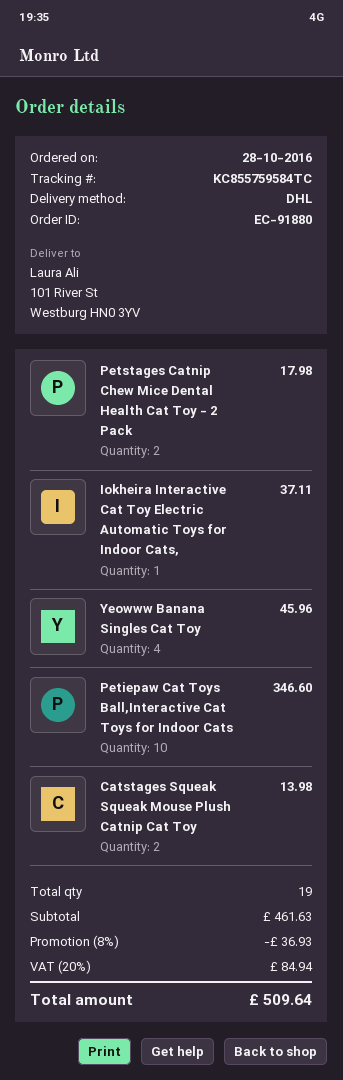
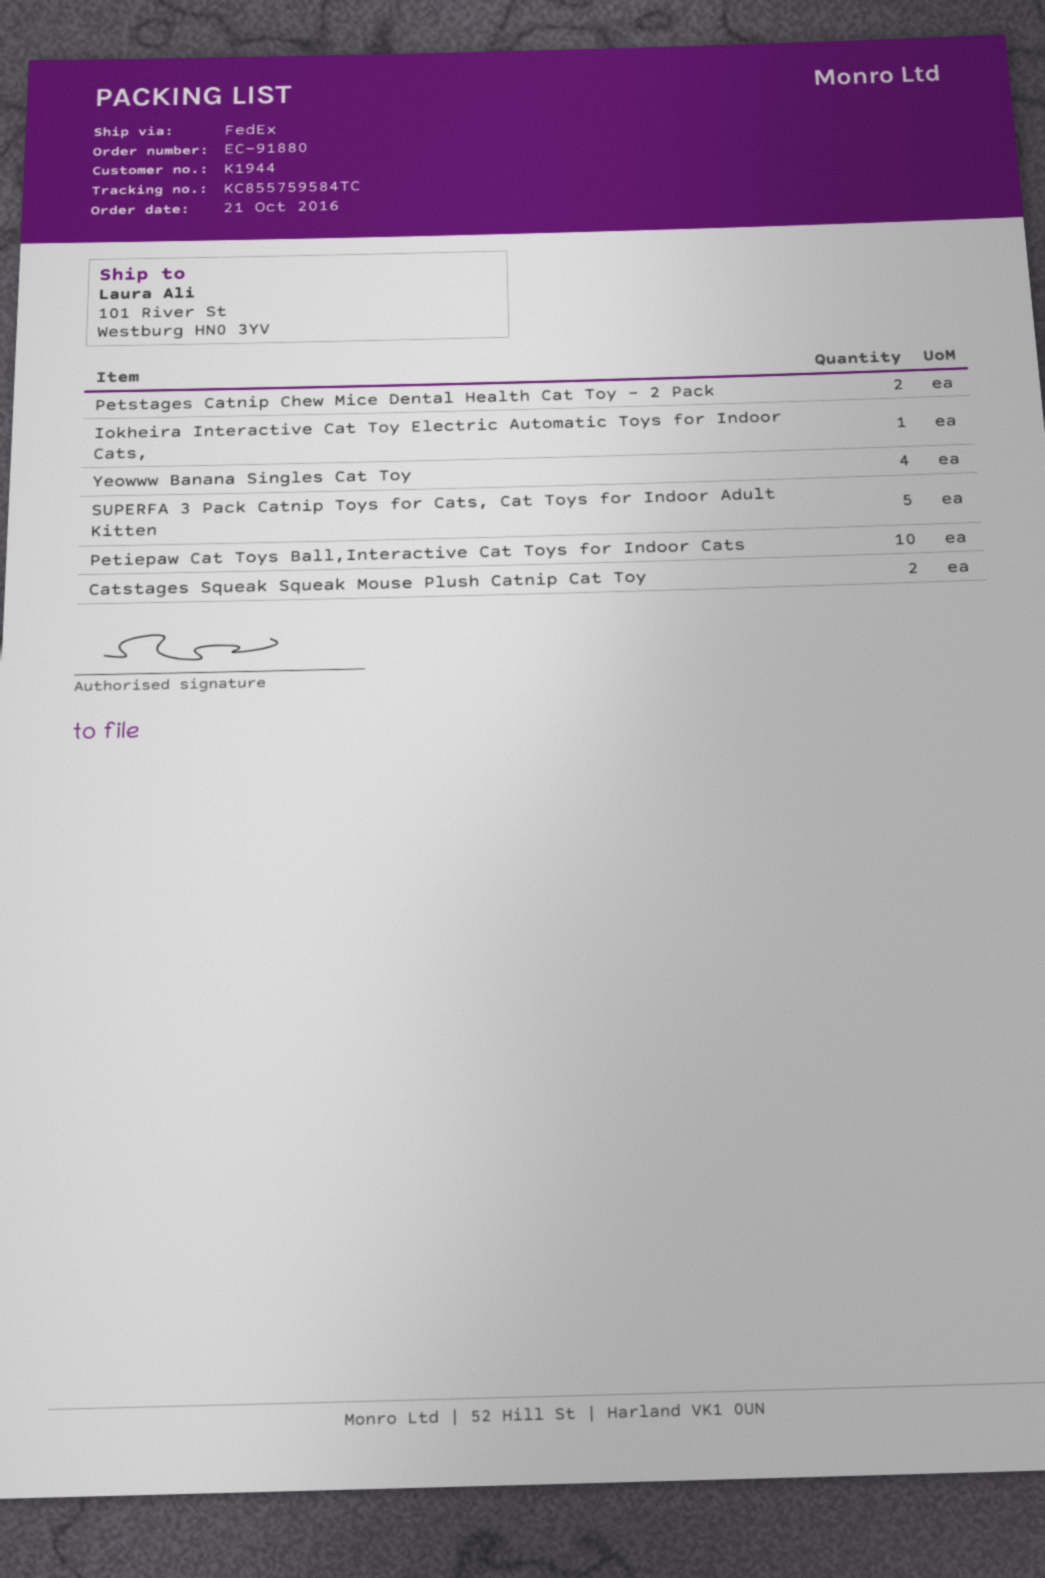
order date: 2016-10-28 -> 2016-10-21
shipping method: DHL -> FedEx
SUPERFA 3 Pack Catnip Toys for Cats, Cat Toys for Indoor Adult Kitten: none -> 5

